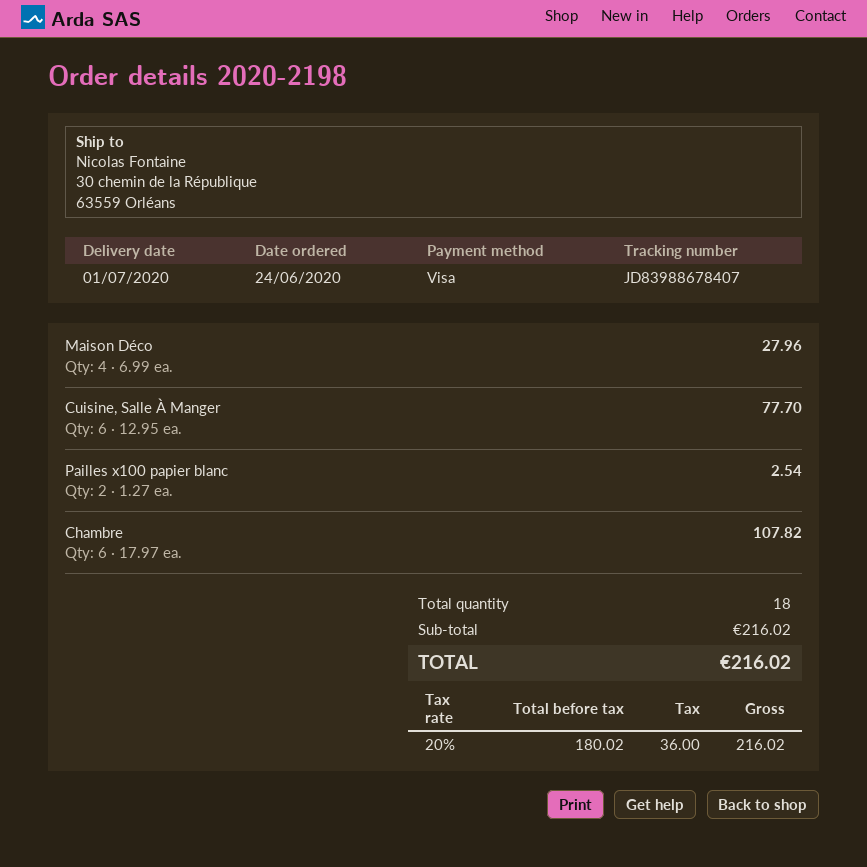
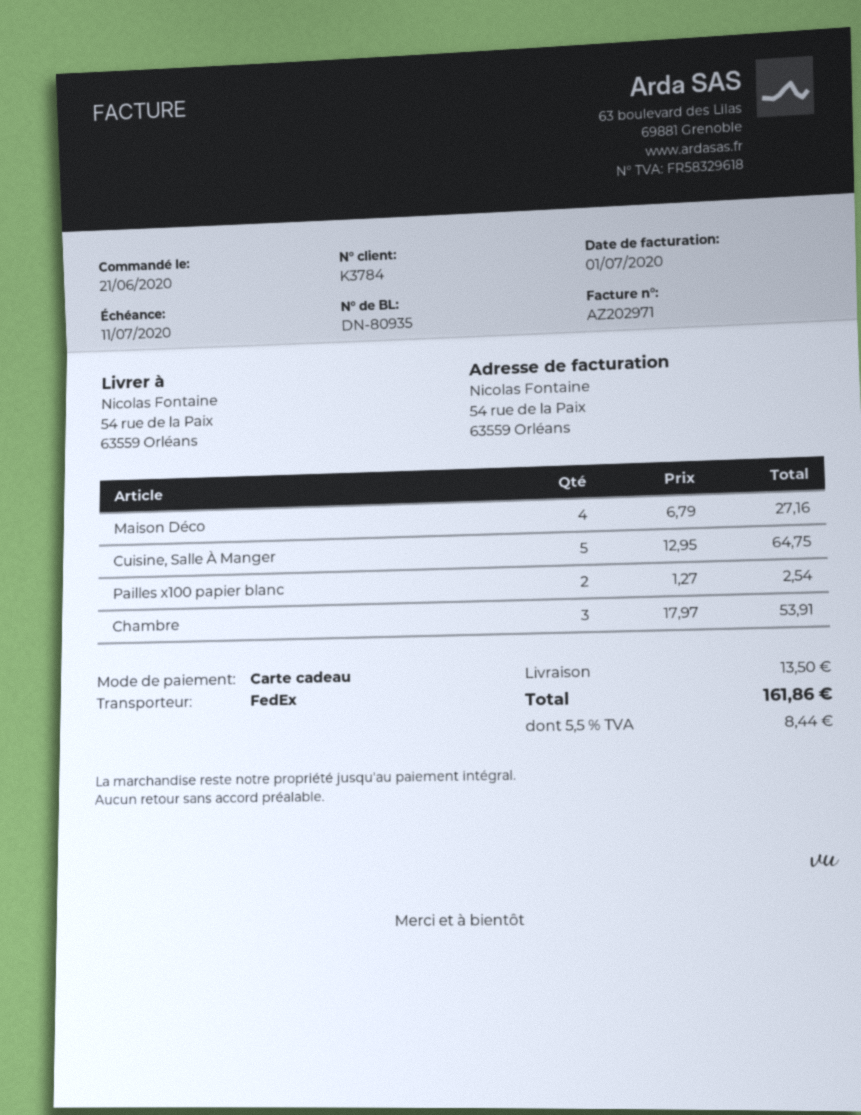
order date: 2020-06-24 -> 2020-06-21
payment method: Visa -> gift card
ship to: 30 chemin de la République, 63559 Orléans -> 54 rue de la Paix, 63559 Orléans
Maison Déco: 4 x 6.99 = 27.96 -> 4 x 6.79 = 27.16
Cuisine, Salle À Manger: 6 x 12.95 = 77.70 -> 5 x 12.95 = 64.75
Chambre: 6 x 17.97 = 107.82 -> 3 x 17.97 = 53.91
shipping: none -> 13.50
tax: 20% = 36.00 -> 5.5% = 8.44
total: 216.02 -> 161.86

